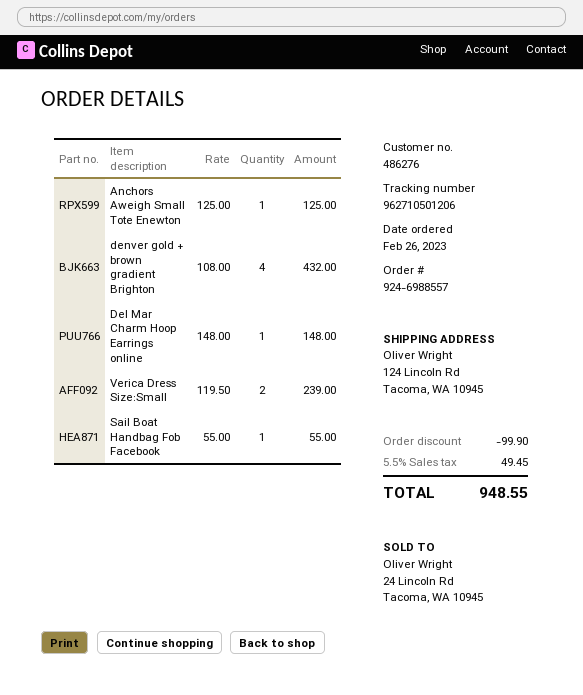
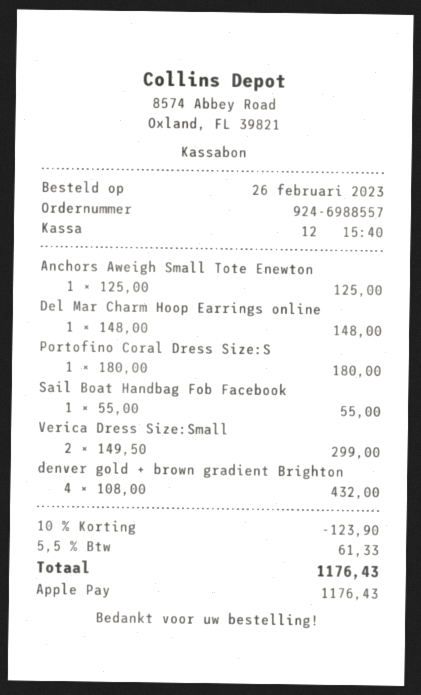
Verica Dress Size:Small: 2 x 119.50 = 239.00 -> 2 x 149.50 = 299.00
Portofino Coral Dress Size:S: none -> 1 x 180.00 = 180.00
discount: 99.90 -> 123.90
tax: 5.5% = 49.45 -> 5.5% = 61.33
total: 948.55 -> 1176.43

